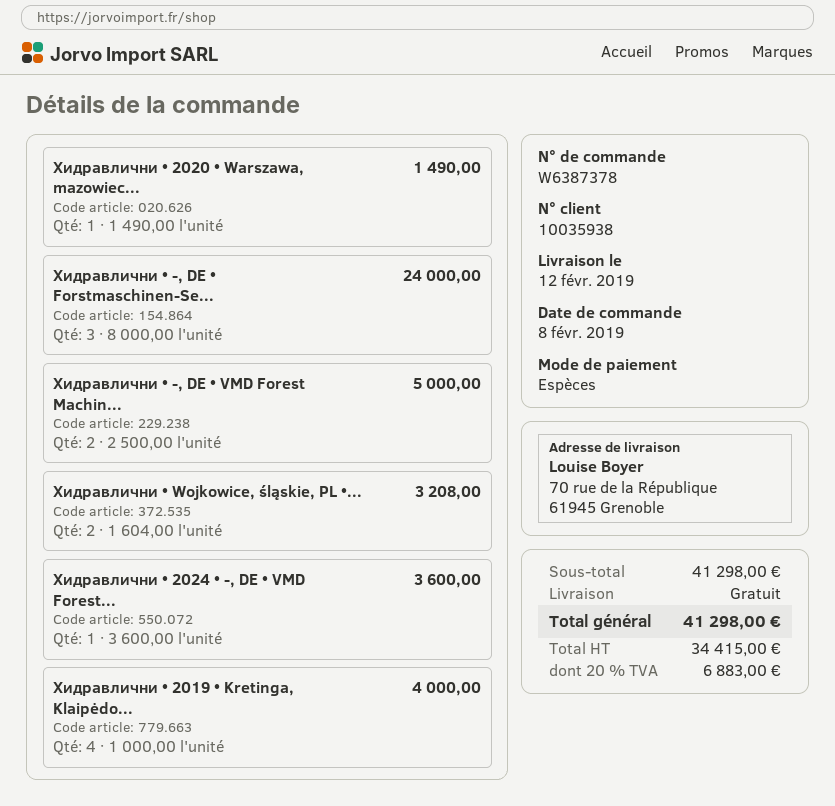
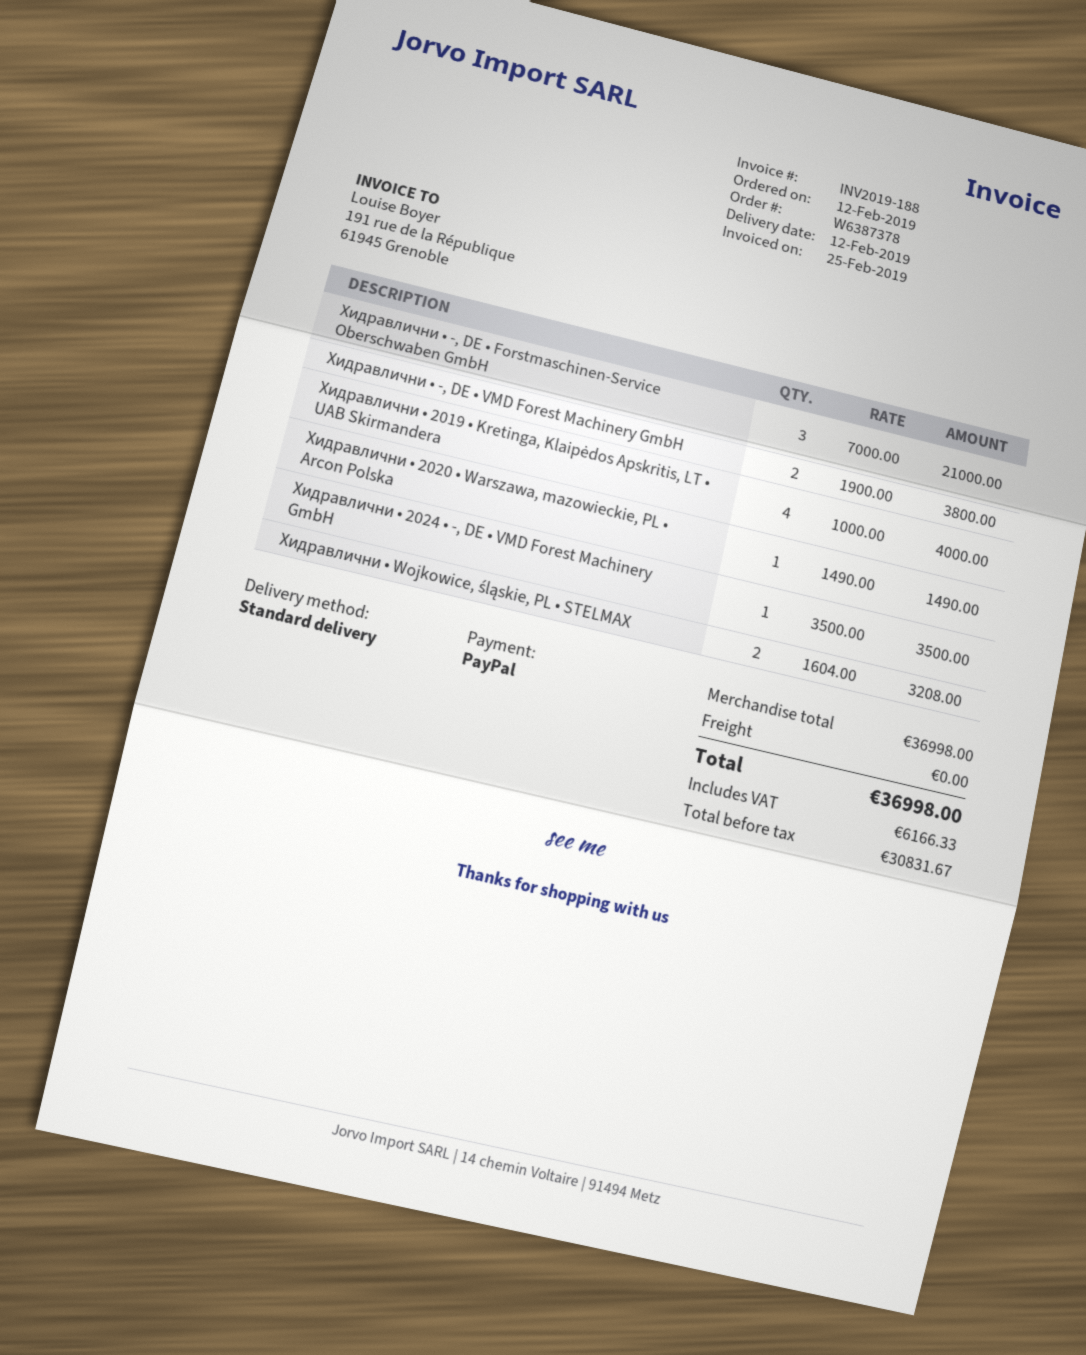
order date: 2019-02-08 -> 2019-02-12
payment method: cash -> PayPal
Хидравлични • -, DE • Forstmaschinen-Se...: 3 x 8000.00 = 24000.00 -> 3 x 7000.00 = 21000.00
Хидравлични • -, DE • VMD Forest Machin...: 2 x 2500.00 = 5000.00 -> 2 x 1900.00 = 3800.00
Хидравлични • 2024 • -, DE • VMD Forest...: 1 x 3600.00 = 3600.00 -> 1 x 3500.00 = 3500.00
subtotal: 41298.00 -> 36998.00
net: 34415.00 -> 30831.67
tax: 6883.00 -> 6166.33
total: 41298.00 -> 36998.00

